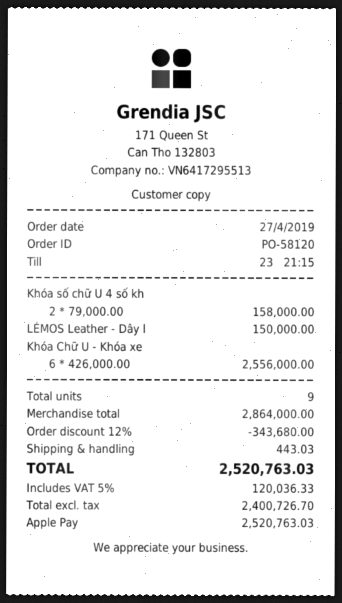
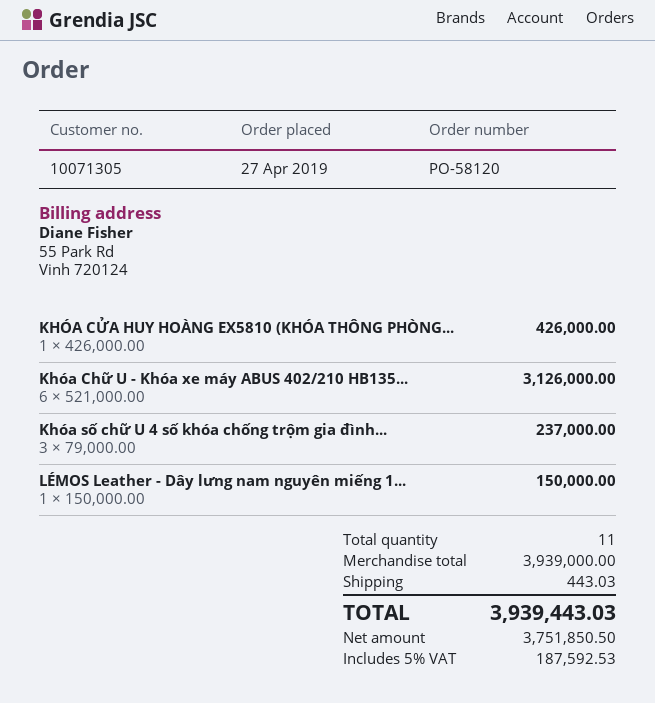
Khóa số chữ U 4 số kh: 2 x 79000.00 = 158000.00 -> 3 x 79000.00 = 237000.00
Khóa Chữ U - Khóa xe: 6 x 426000.00 = 2556000.00 -> 6 x 521000.00 = 3126000.00
KHÓA CỬA HUY HOÀNG EX5810 (KHÓA THÔNG PHÒNG...: none -> 1 x 426000.00 = 426000.00
total quantity: 9 -> 11
subtotal: 2864000.00 -> 3939000.00
discount: 12% = 343680.00 -> none
net: 2400726.70 -> 3751850.50
tax: 5% = 120036.33 -> 5% = 187592.53
total: 2520763.03 -> 3939443.03

